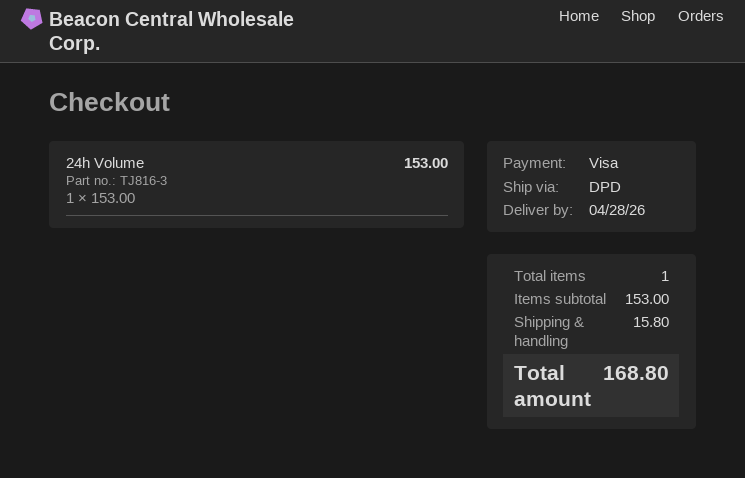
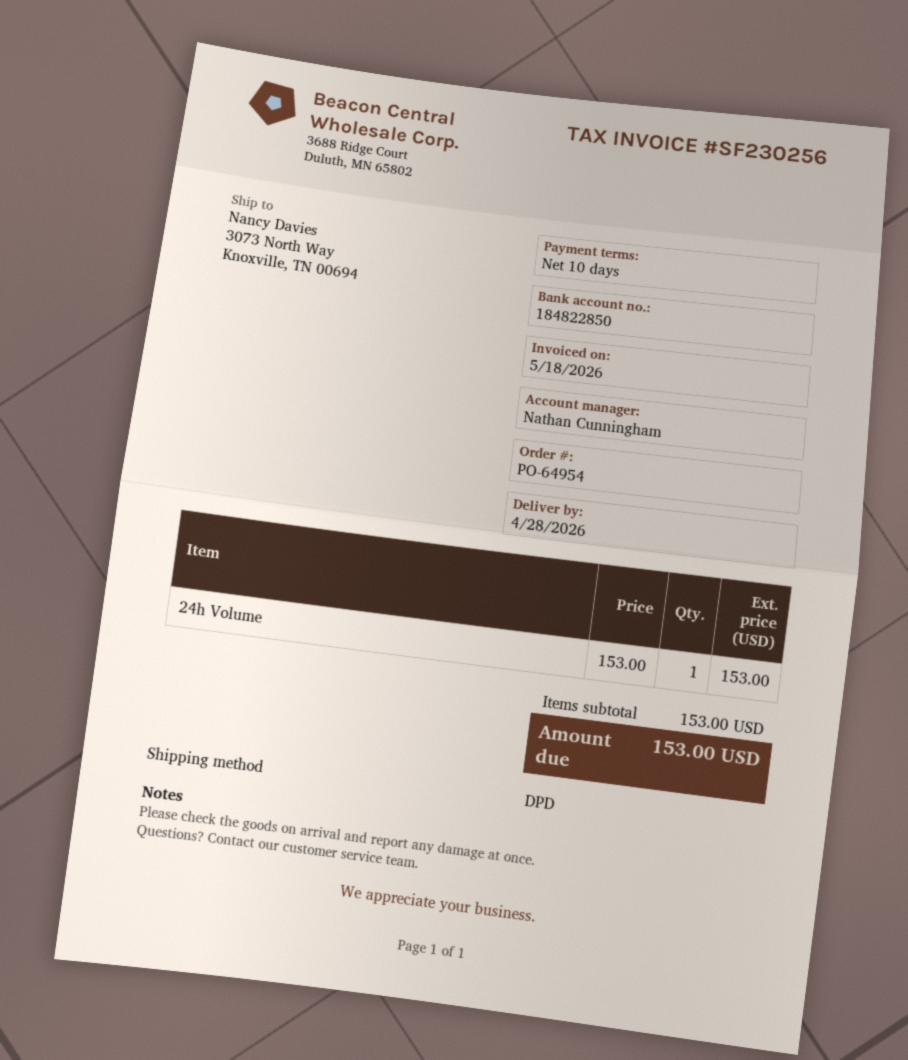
shipping: 15.80 -> none
total: 168.80 -> 153.00

